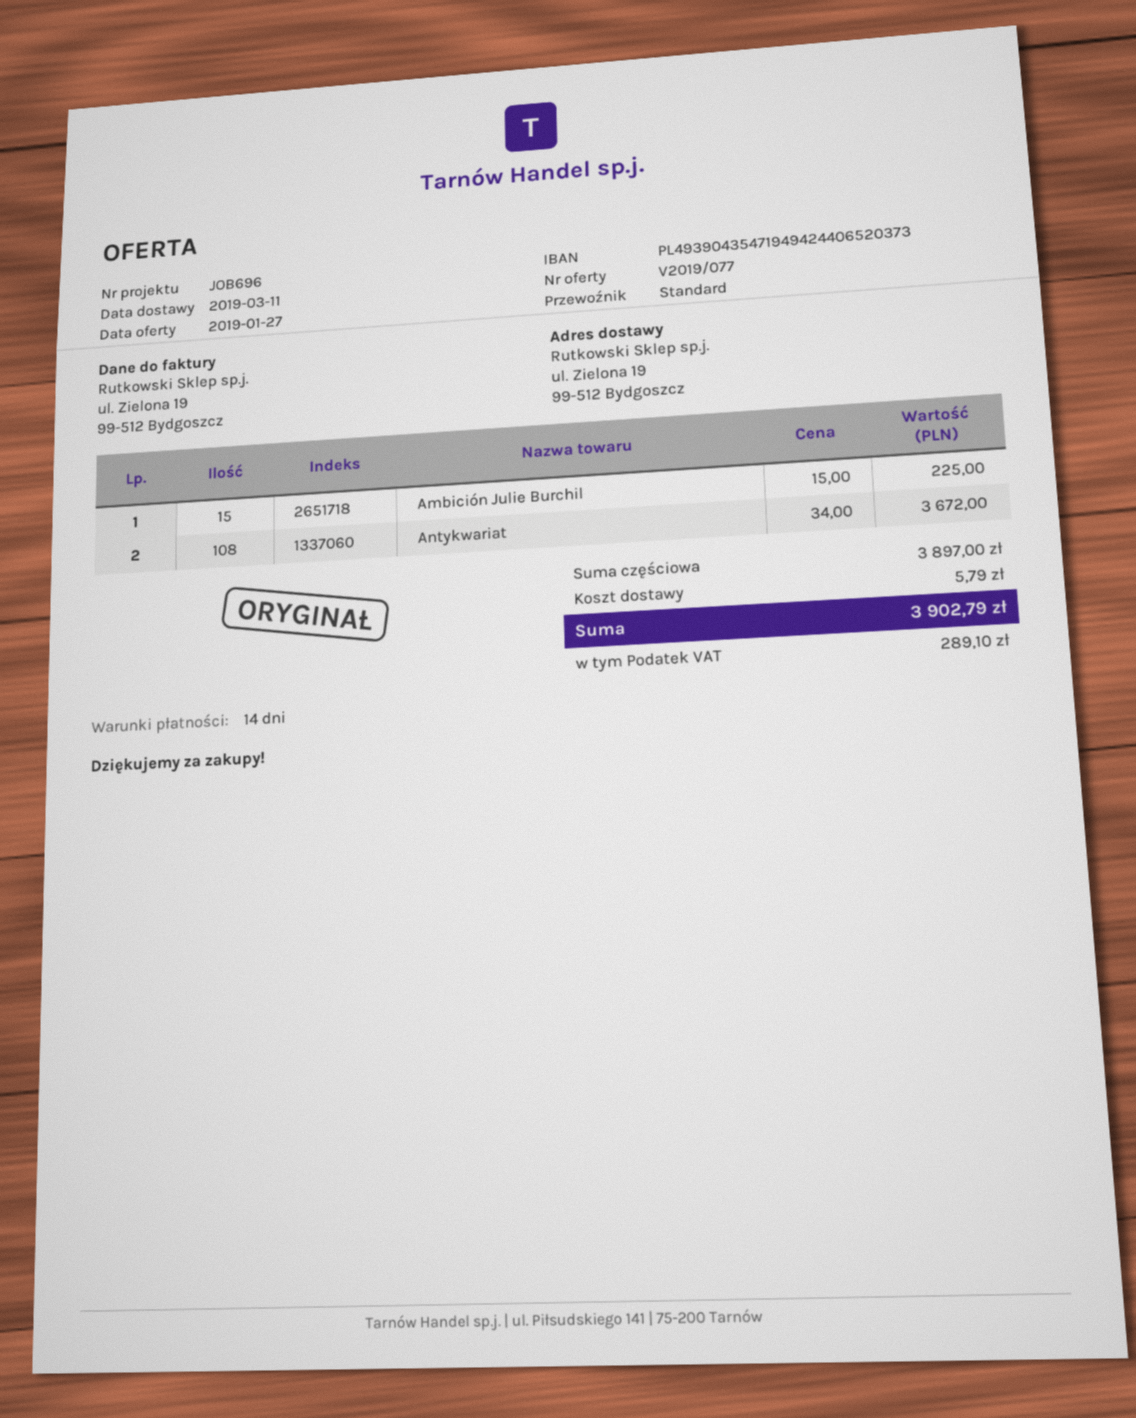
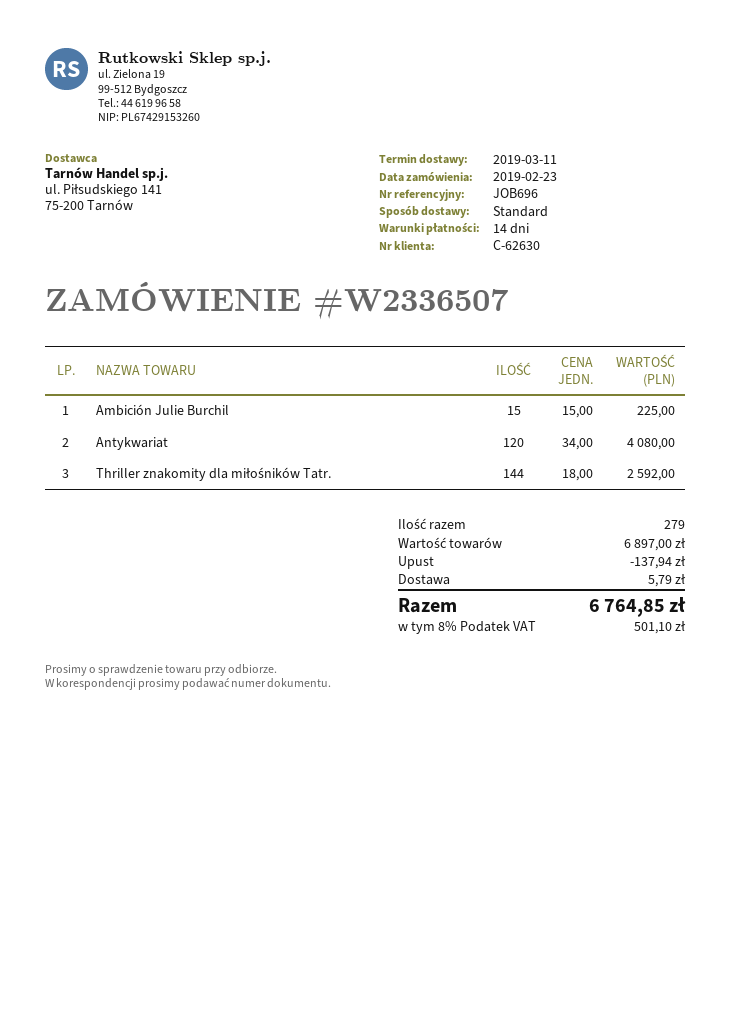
Antykwariat: 108 x 34.00 = 3672.00 -> 120 x 34.00 = 4080.00
Thriller znakomity dla miłośników Tatr.: none -> 144 x 18.00 = 2592.00
subtotal: 3897.00 -> 6897.00
discount: none -> 137.94
tax: 289.10 -> 501.10
total: 3902.79 -> 6764.85

